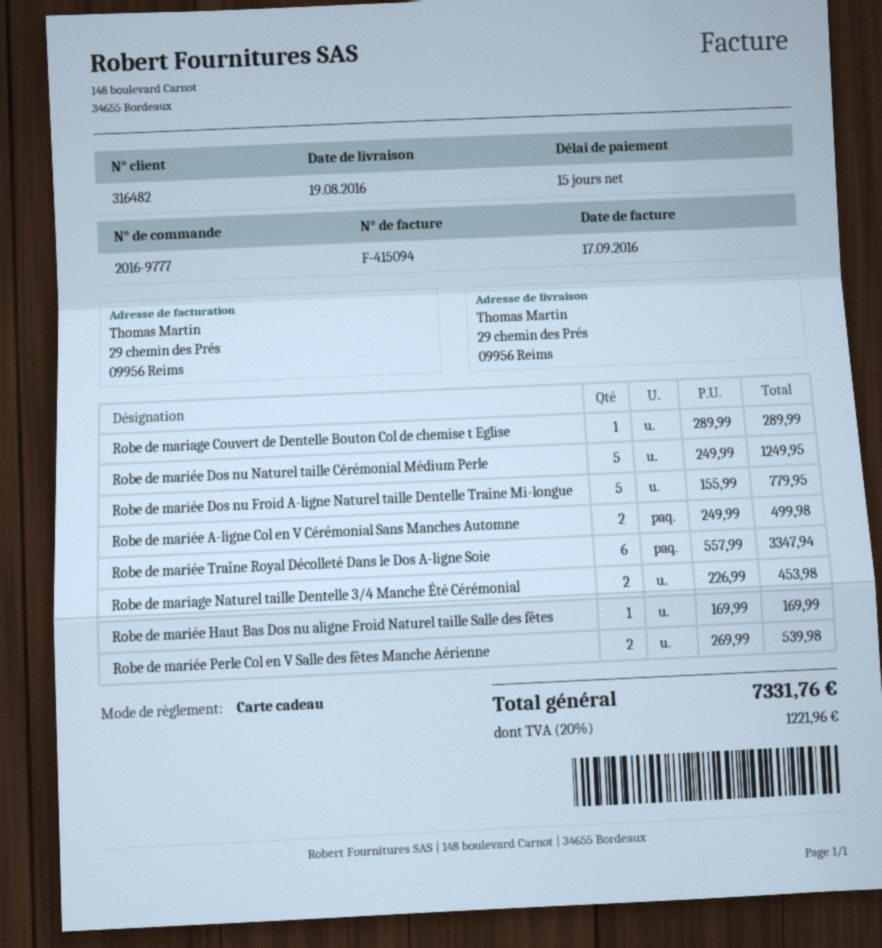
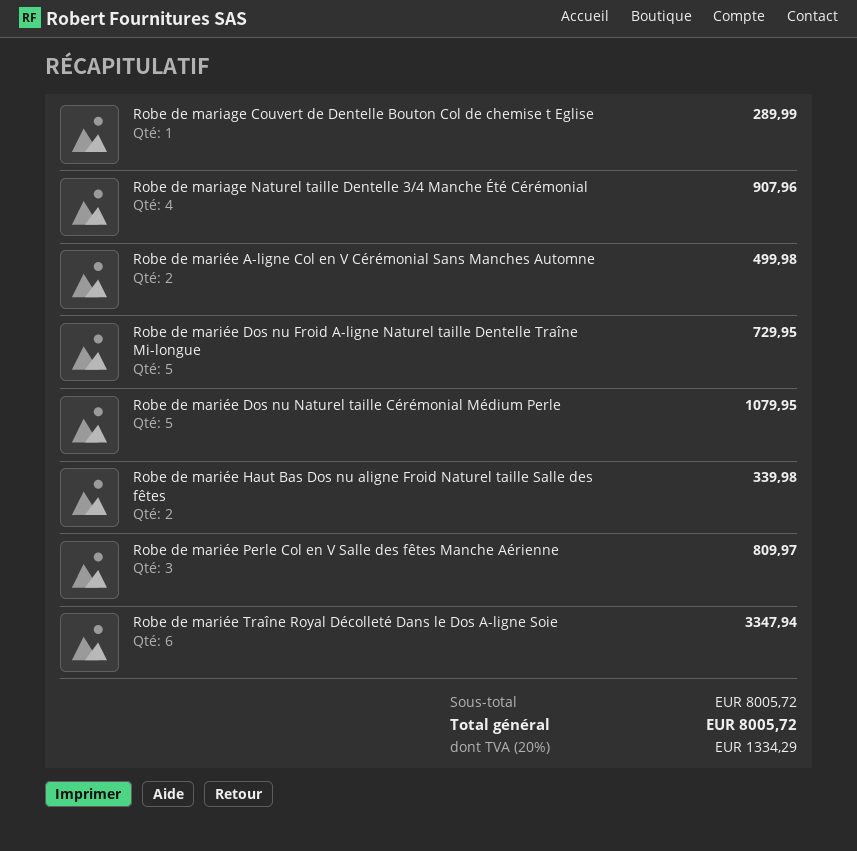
Robe de mariée Dos nu Naturel taille Cérémonial Médium Perle: 5 for 1249.95 -> 5 for 1079.95
Robe de mariée Dos nu Froid A-ligne Naturel taille Dentelle Traîne Mi-longue: 5 for 779.95 -> 5 for 729.95
Robe de mariage Naturel taille Dentelle 3/4 Manche Été Cérémonial: 2 for 453.98 -> 4 for 907.96
Robe de mariée Haut Bas Dos nu aligne Froid Naturel taille Salle des fêtes: 1 for 169.99 -> 2 for 339.98
Robe de mariée Perle Col en V Salle des fêtes Manche Aérienne: 2 for 539.98 -> 3 for 809.97
tax: 20% = 1221.96 -> 20% = 1334.29
total: 7331.76 -> 8005.72

